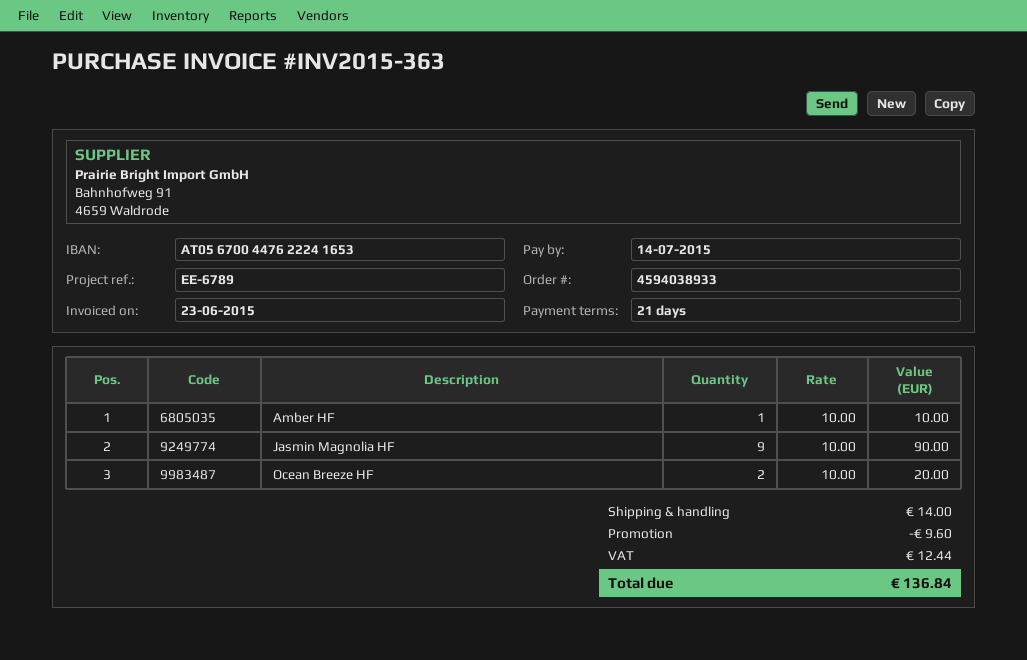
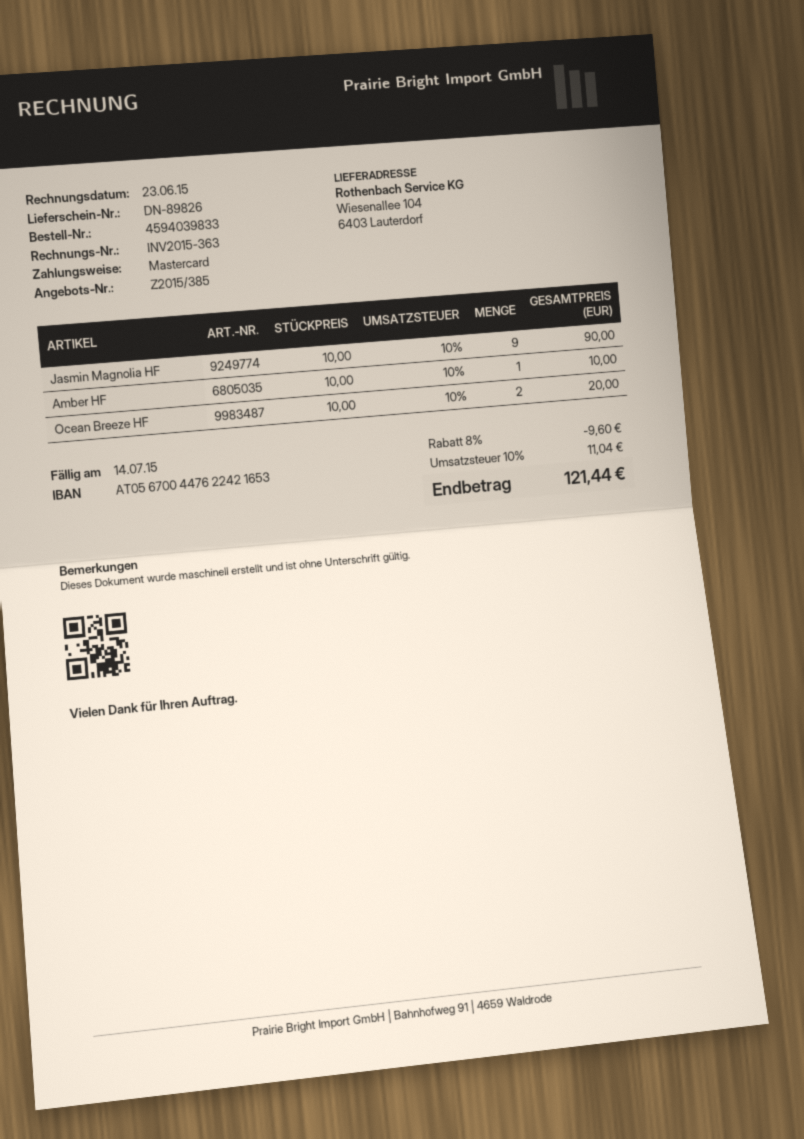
order number: 4594038933 -> 4594039833
bank account: AT056700447622241653 -> AT056700447622421653
shipping: 14.00 -> none
tax: 12.44 -> 11.04
total: 136.84 -> 121.44

